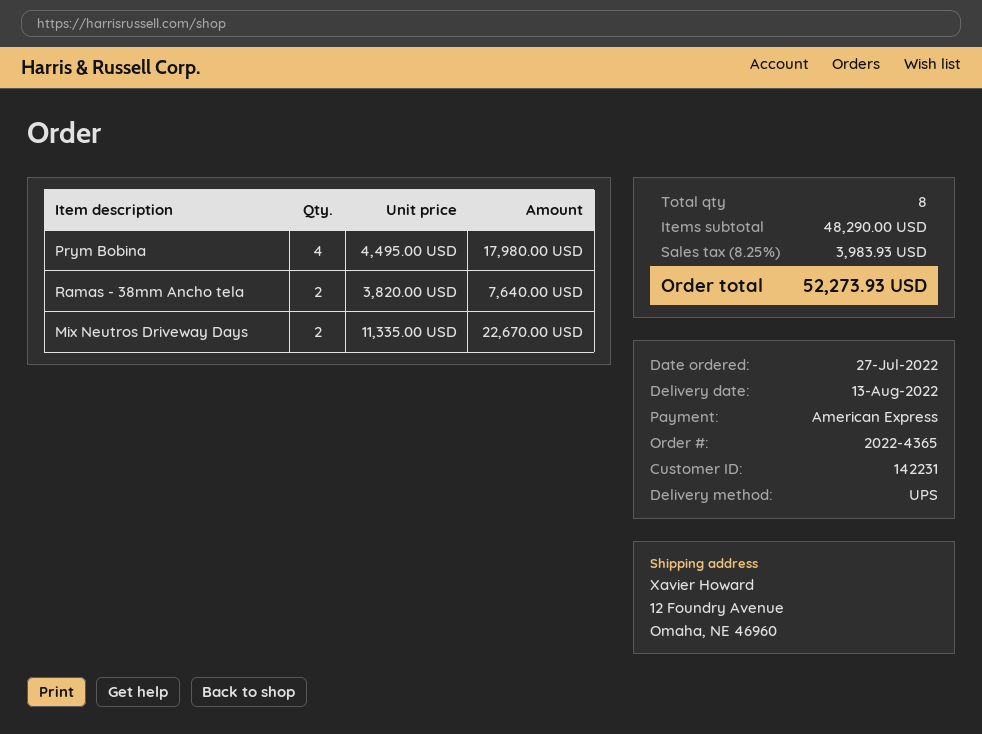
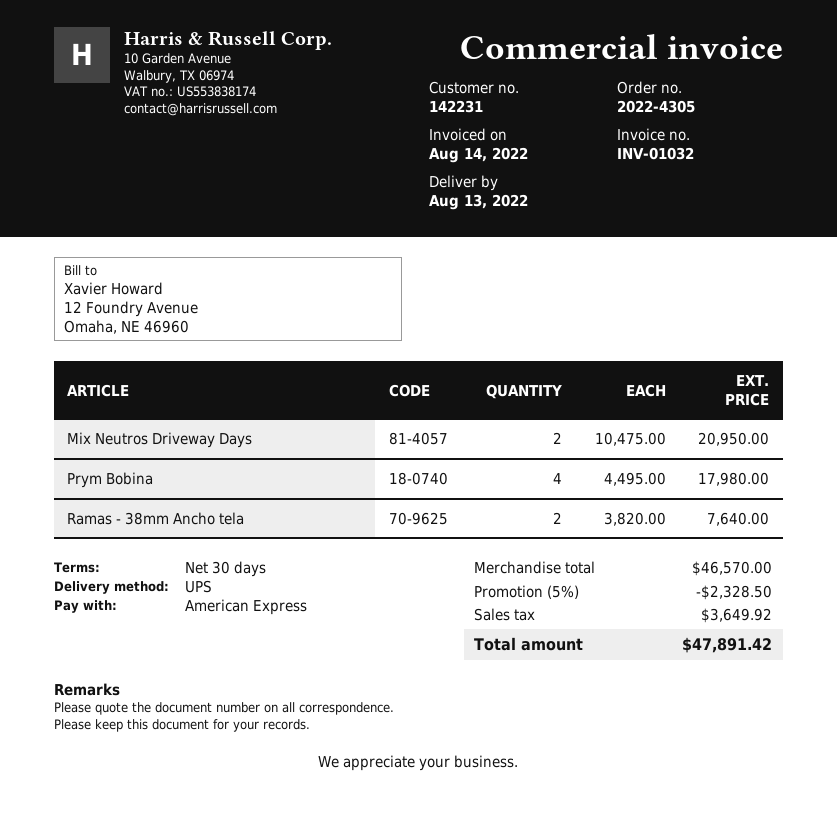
order number: 2022-4365 -> 2022-4305
Mix Neutros Driveway Days: 2 x 11335.00 = 22670.00 -> 2 x 10475.00 = 20950.00
subtotal: 48290.00 -> 46570.00
discount: none -> 5% = 2328.50
tax: 3983.93 -> 3649.92
total: 52273.93 -> 47891.42

